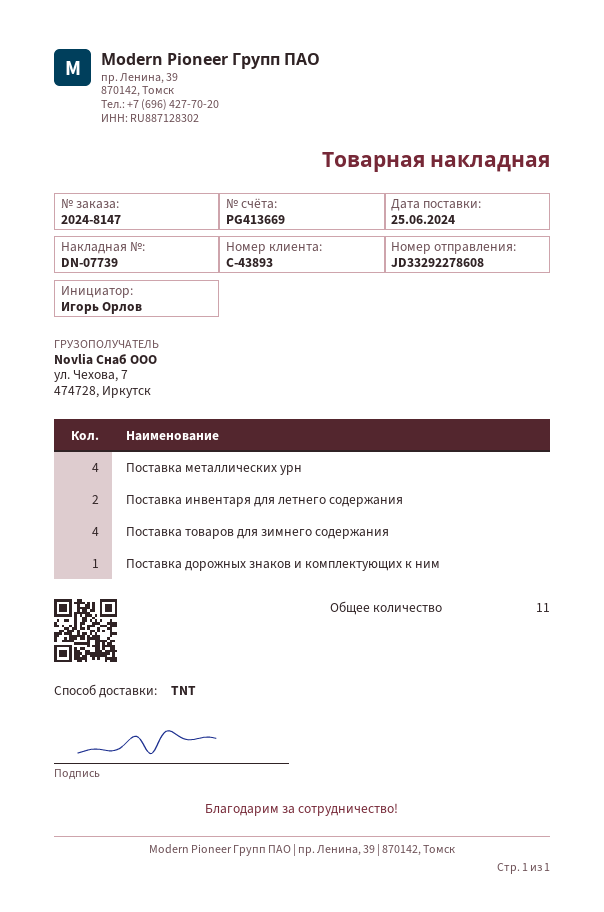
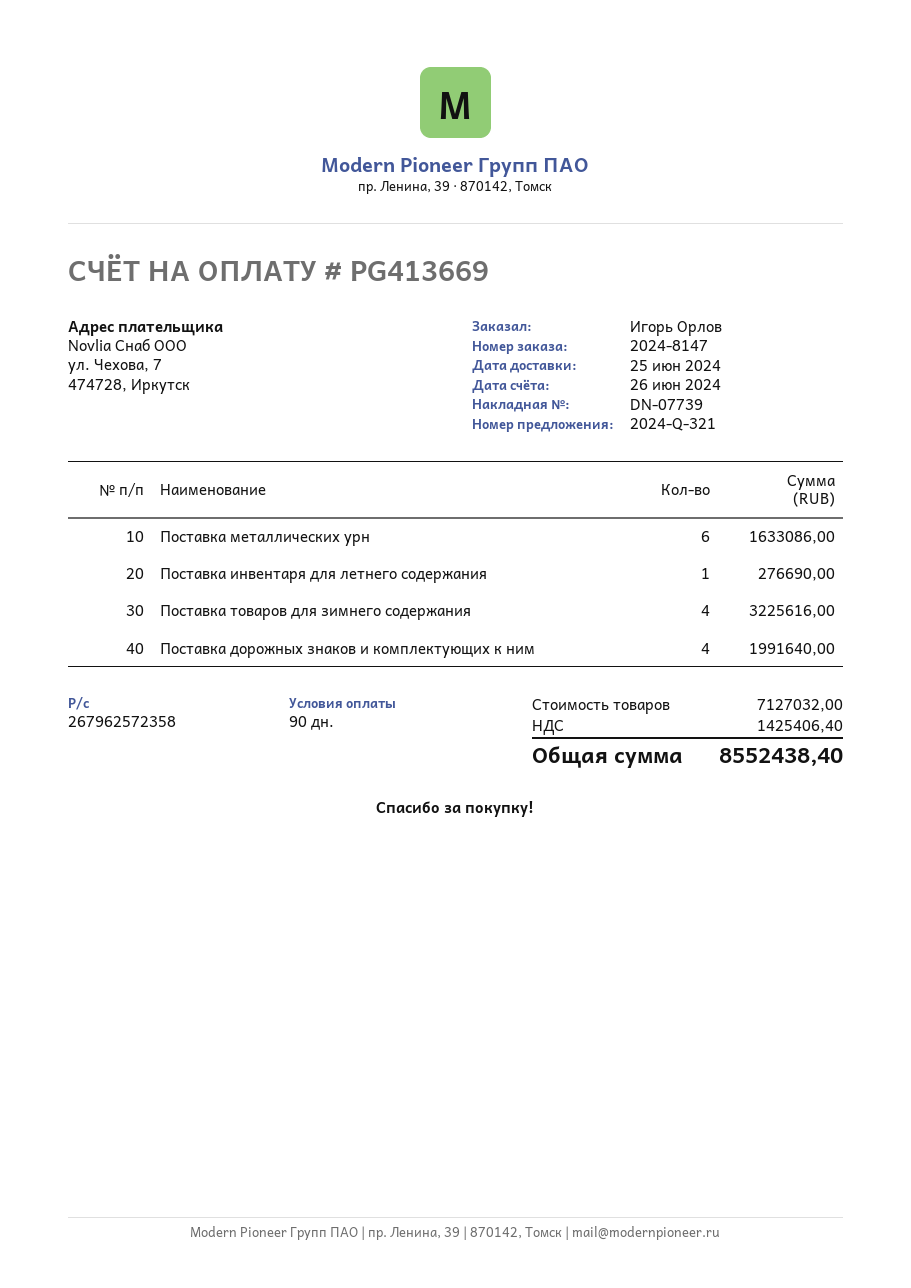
Поставка металлических урн: 4 -> 6
Поставка инвентаря для летнего содержания: 2 -> 1
Поставка дорожных знаков и комплектующих к ним: 1 -> 4

